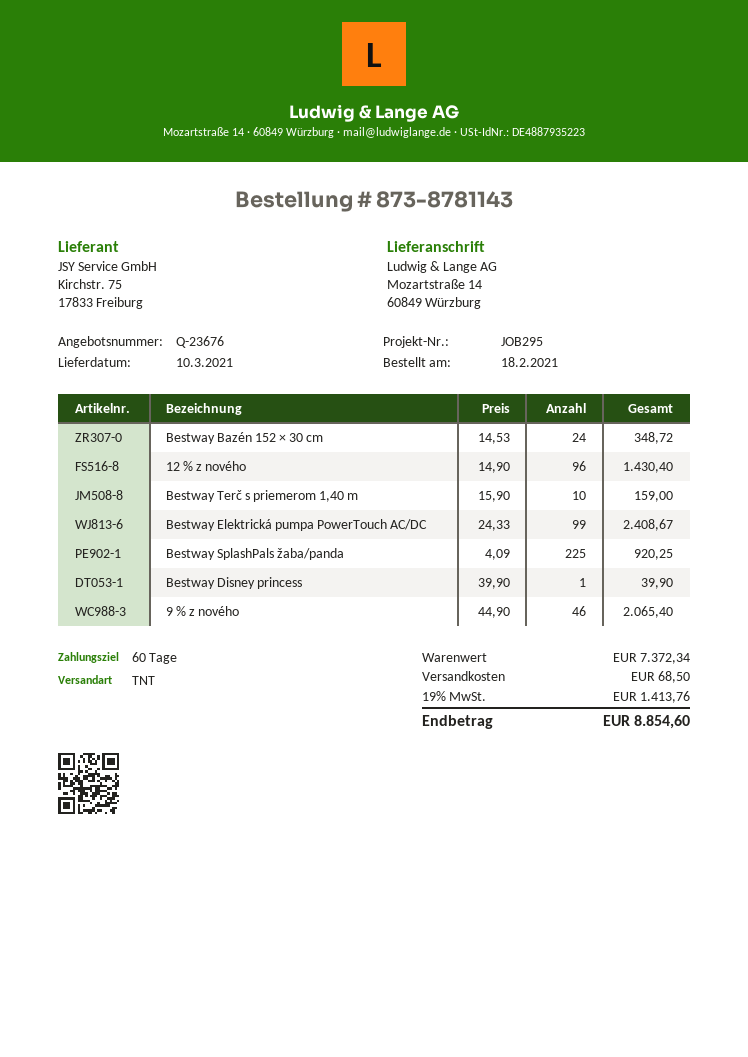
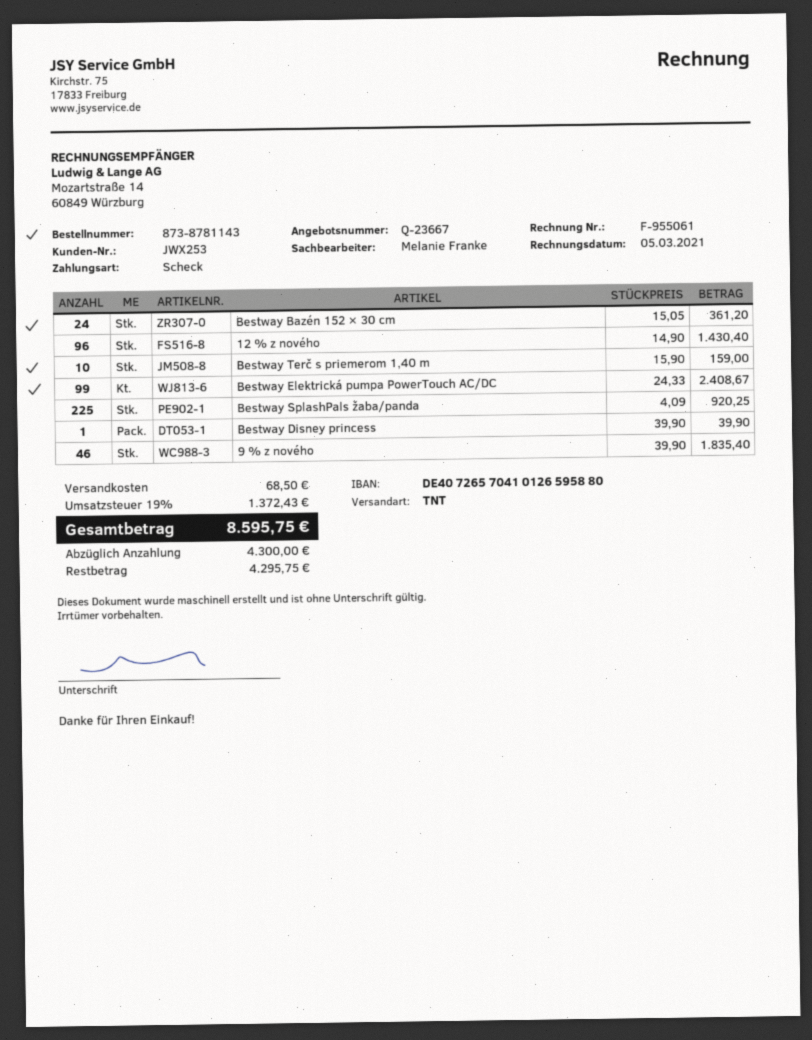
quote number: Q-23676 -> Q-23667
Bestway Bazén 152 × 30 cm: 24 x 14.53 = 348.72 -> 24 x 15.05 = 361.20
9 % z nového: 46 x 44.90 = 2065.40 -> 46 x 39.90 = 1835.40
tax: 19% = 1413.76 -> 19% = 1372.43
total: 8854.60 -> 8595.75

